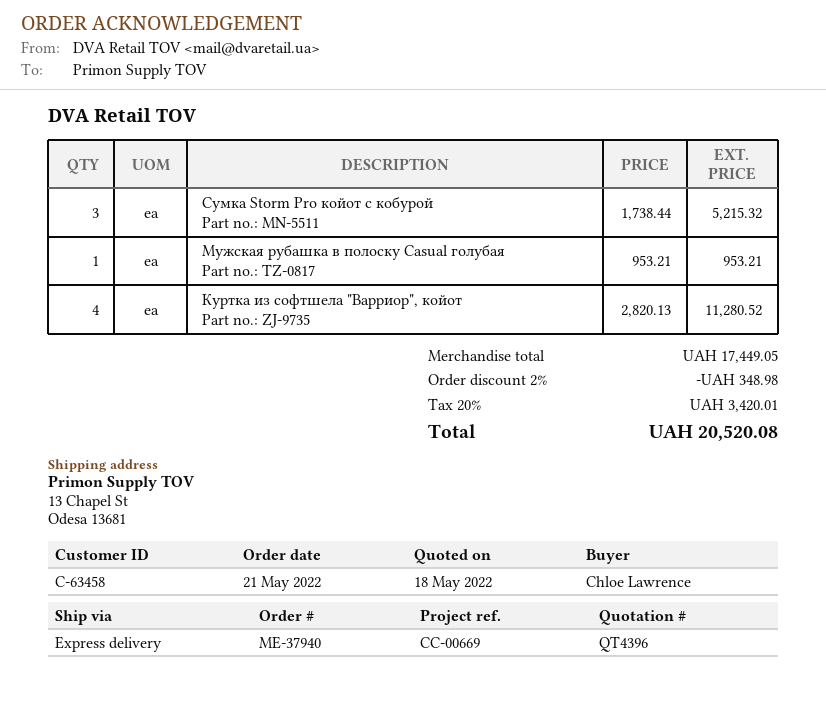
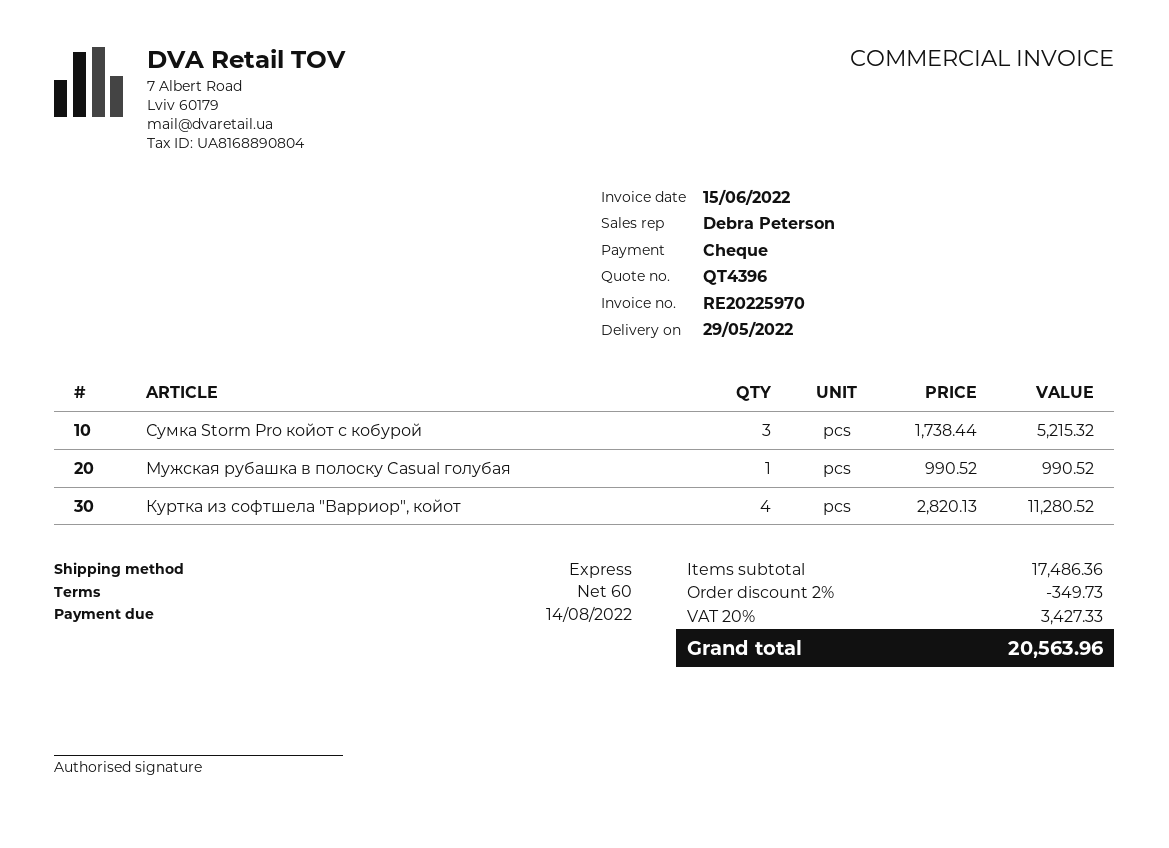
Мужская рубашка в полоску Casual голубая: 1 x 953.21 = 953.21 -> 1 x 990.52 = 990.52
subtotal: 17449.05 -> 17486.36
discount: 2% = 348.98 -> 2% = 349.73
tax: 20% = 3420.01 -> 20% = 3427.33
total: 20520.08 -> 20563.96

